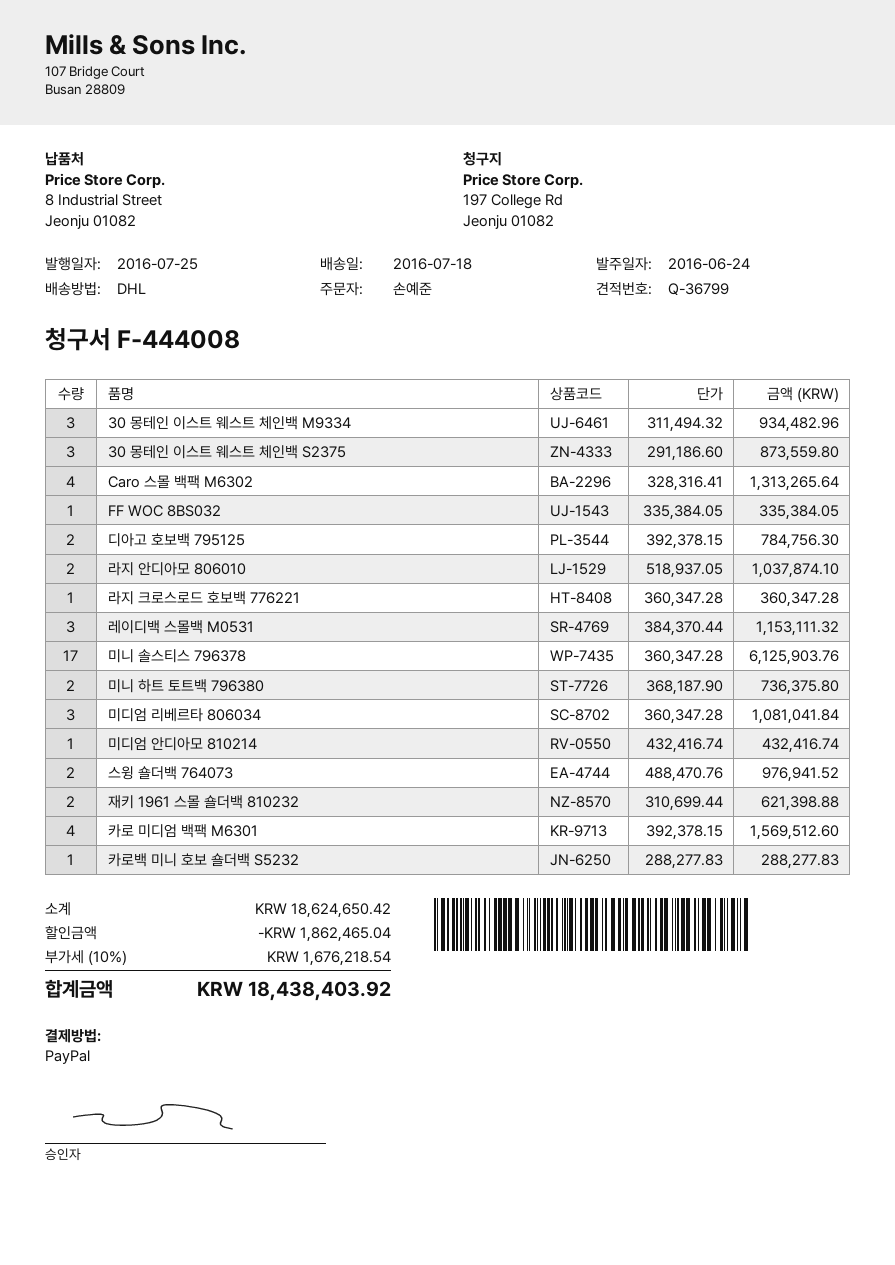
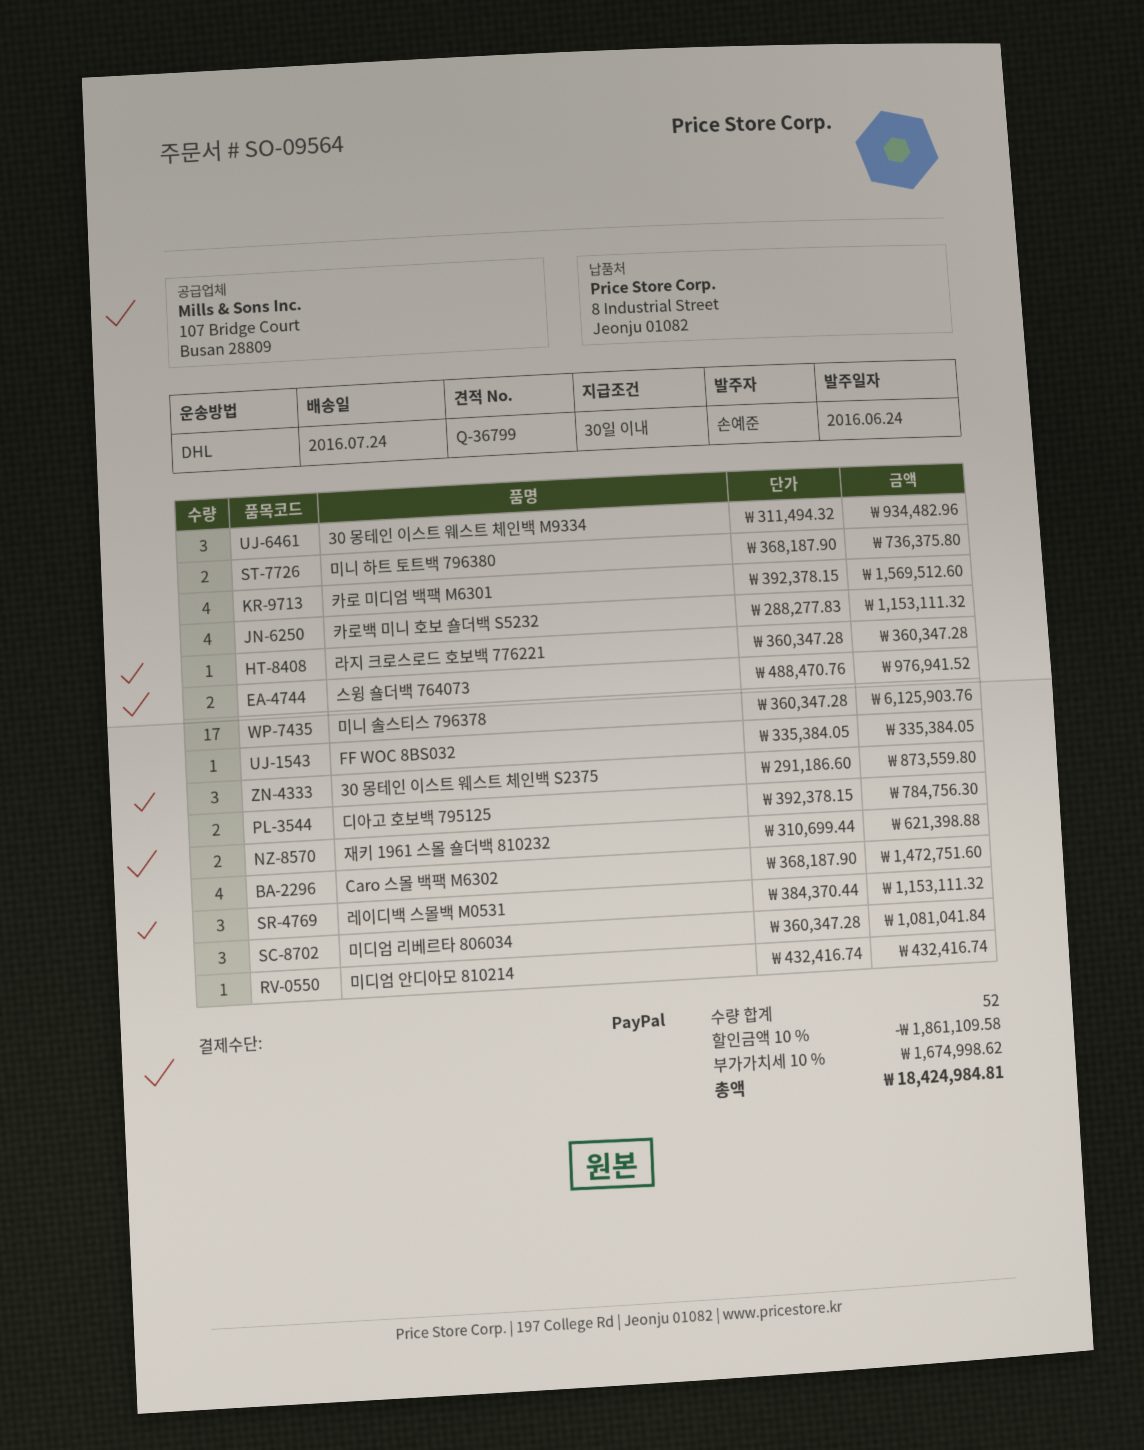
delivery date: 2016-07-18 -> 2016-07-24
Caro 스몰 백팩 M6302: 4 x 328316.41 = 1313265.64 -> 4 x 368187.90 = 1472751.60
라지 안디아모 806010: 2 x 518937.05 = 1037874.10 -> none
카로백 미니 호보 숄더백 S5232: 1 x 288277.83 = 288277.83 -> 4 x 288277.83 = 1153111.32
discount: 1862465.04 -> 1861109.58
tax: 10% = 1676218.54 -> 10% = 1674998.62
total: 18438403.92 -> 18424984.81

